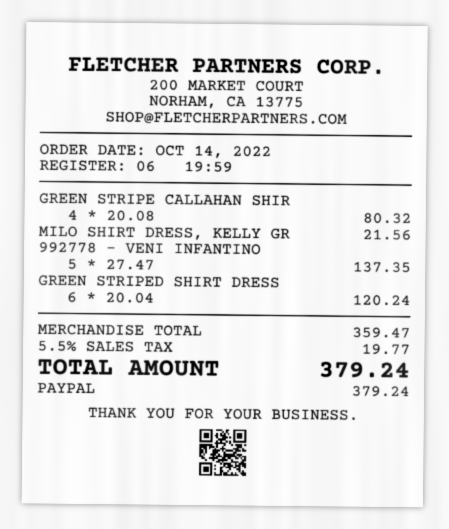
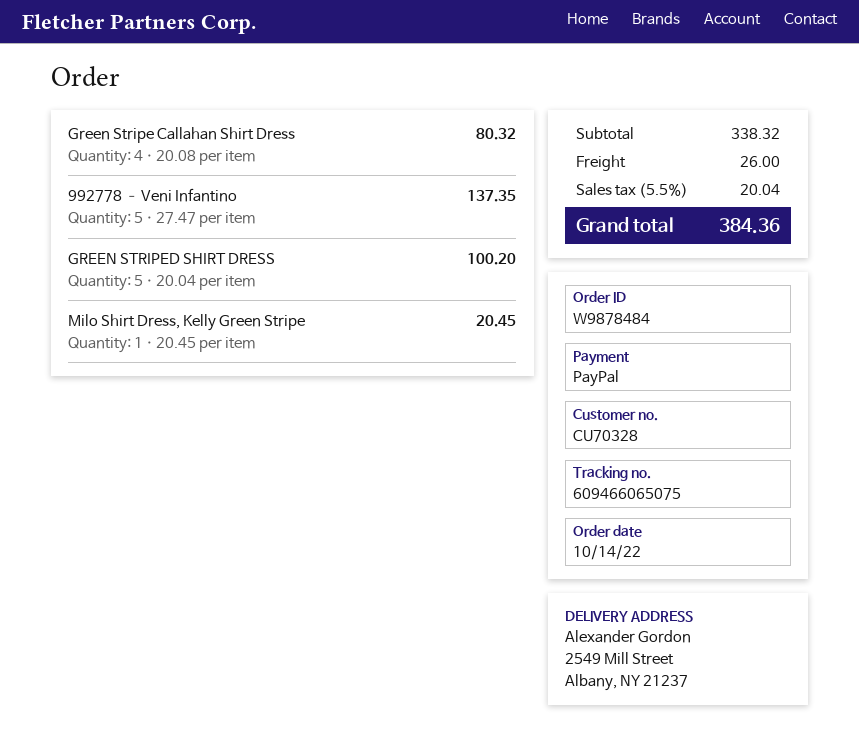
MILO SHIRT DRESS, KELLY GR: 1 x 21.56 = 21.56 -> 1 x 20.45 = 20.45
GREEN STRIPED SHIRT DRESS: 6 x 20.04 = 120.24 -> 5 x 20.04 = 100.20
subtotal: 359.47 -> 338.32
shipping: none -> 26.00
tax: 5.5% = 19.77 -> 5.5% = 20.04
total: 379.24 -> 384.36

